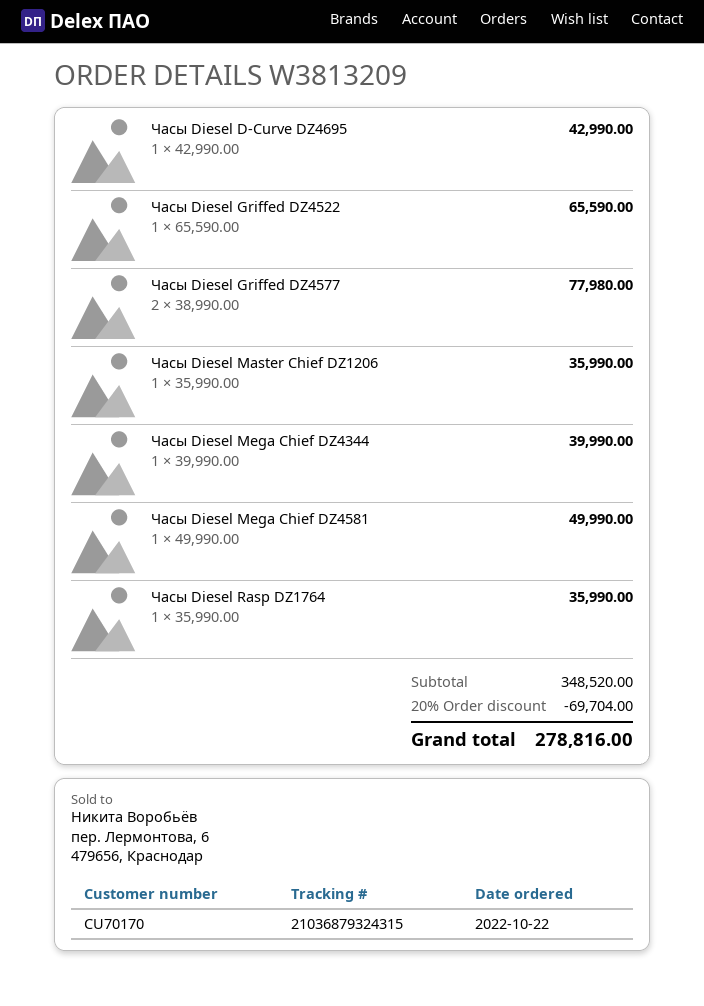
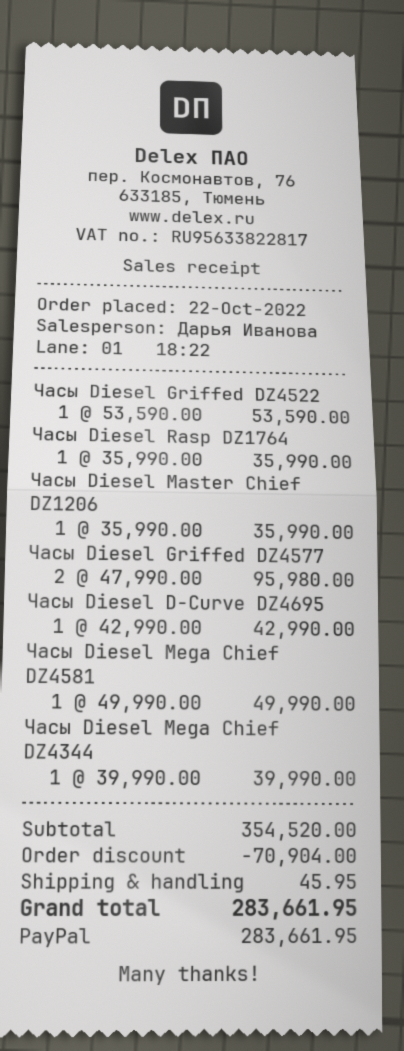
Часы Diesel Griffed DZ4522: 1 x 65590.00 = 65590.00 -> 1 x 53590.00 = 53590.00
Часы Diesel Griffed DZ4577: 2 x 38990.00 = 77980.00 -> 2 x 47990.00 = 95980.00
subtotal: 348520.00 -> 354520.00
discount: 69704.00 -> 70904.00
shipping: none -> 45.95
total: 278816.00 -> 283661.95

